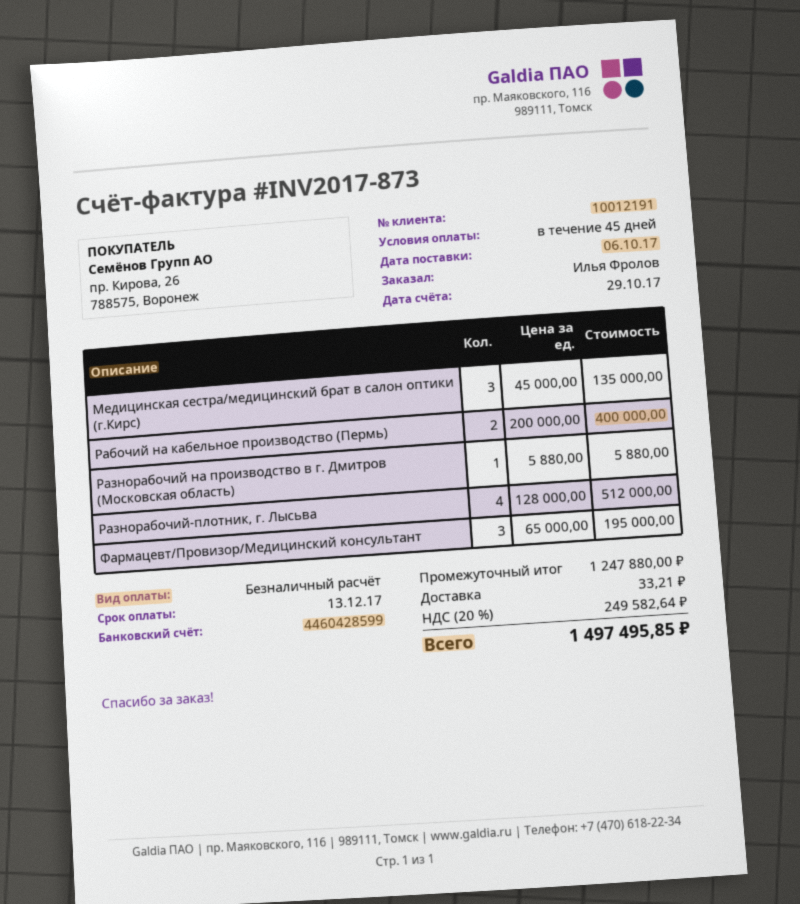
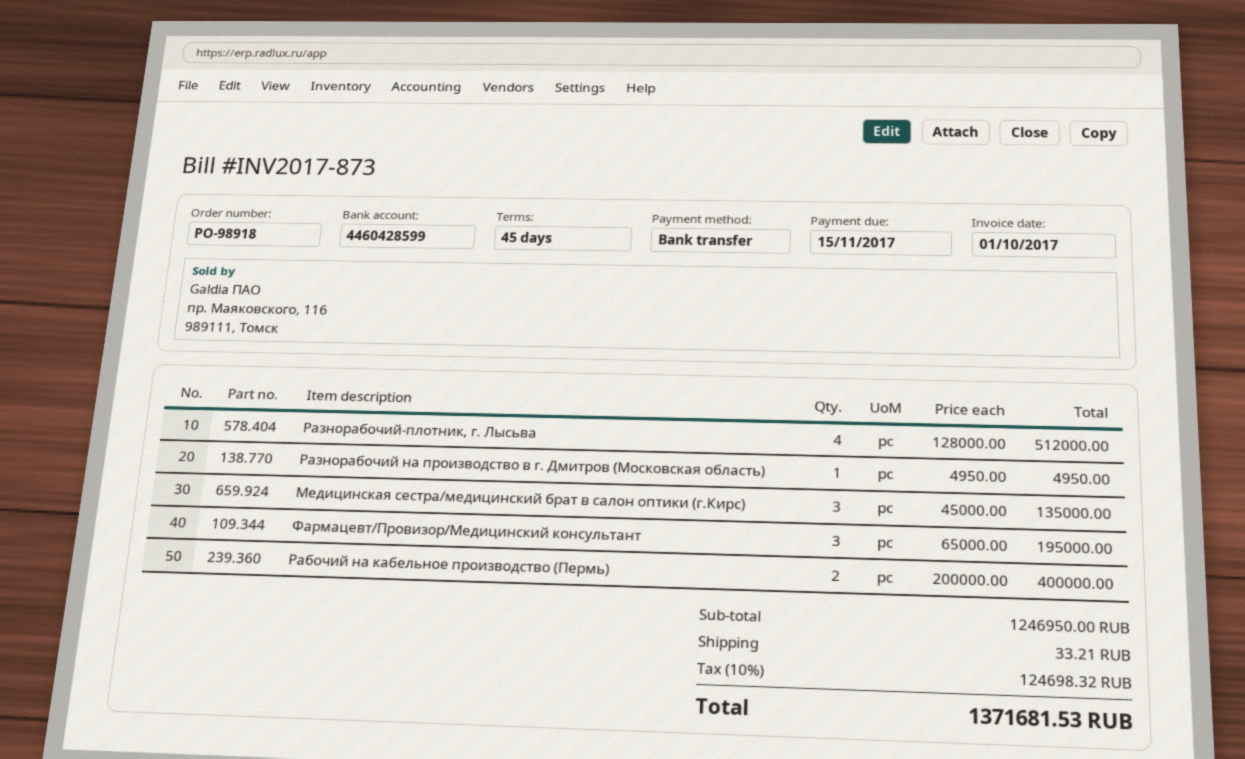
invoice date: 2017-10-29 -> 2017-10-01
due date: 2017-12-13 -> 2017-11-15
Разнорабочий на производство в г. Дмитров (Московская область): 1 x 5880.00 = 5880.00 -> 1 x 4950.00 = 4950.00
subtotal: 1247880.00 -> 1246950.00
tax: 20% = 249582.64 -> 10% = 124698.32
total: 1497495.85 -> 1371681.53

